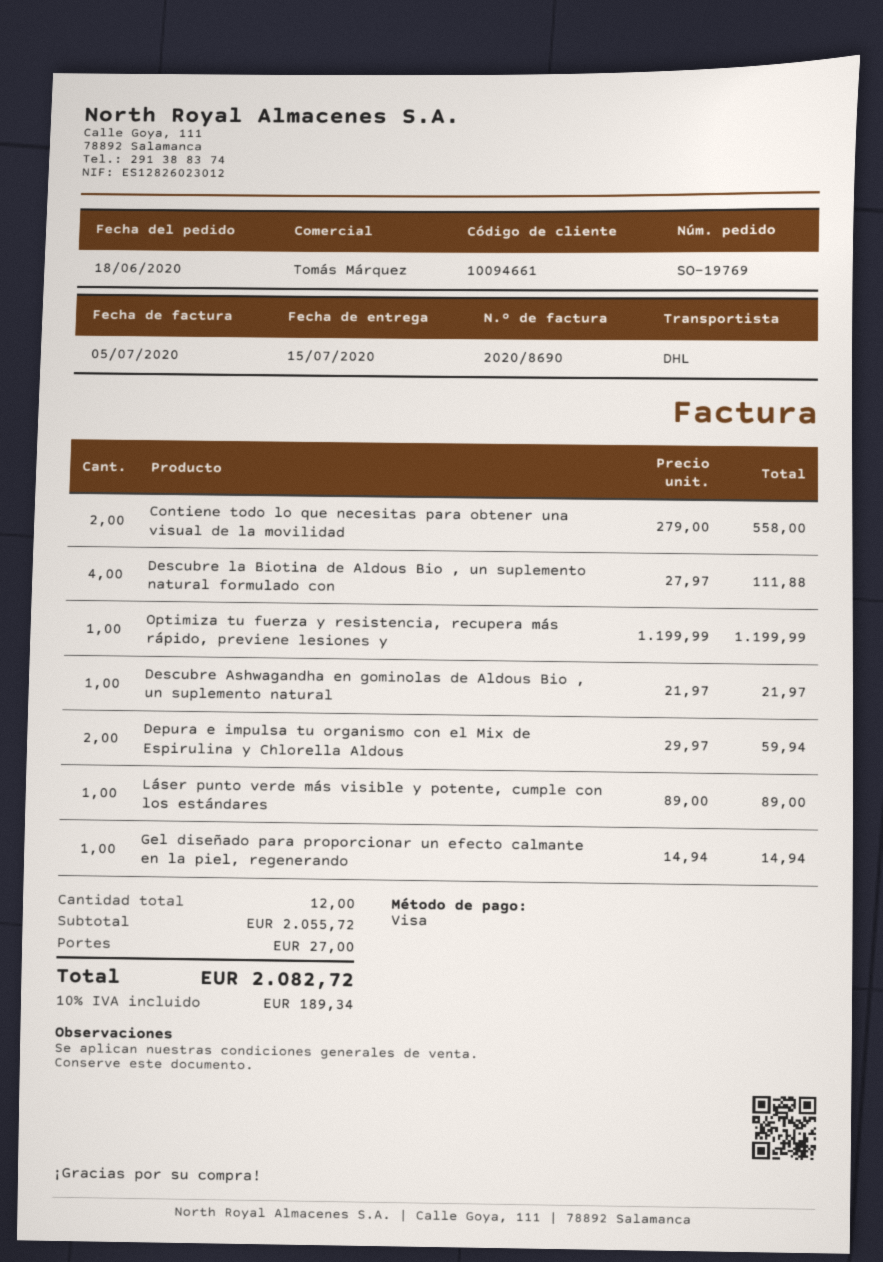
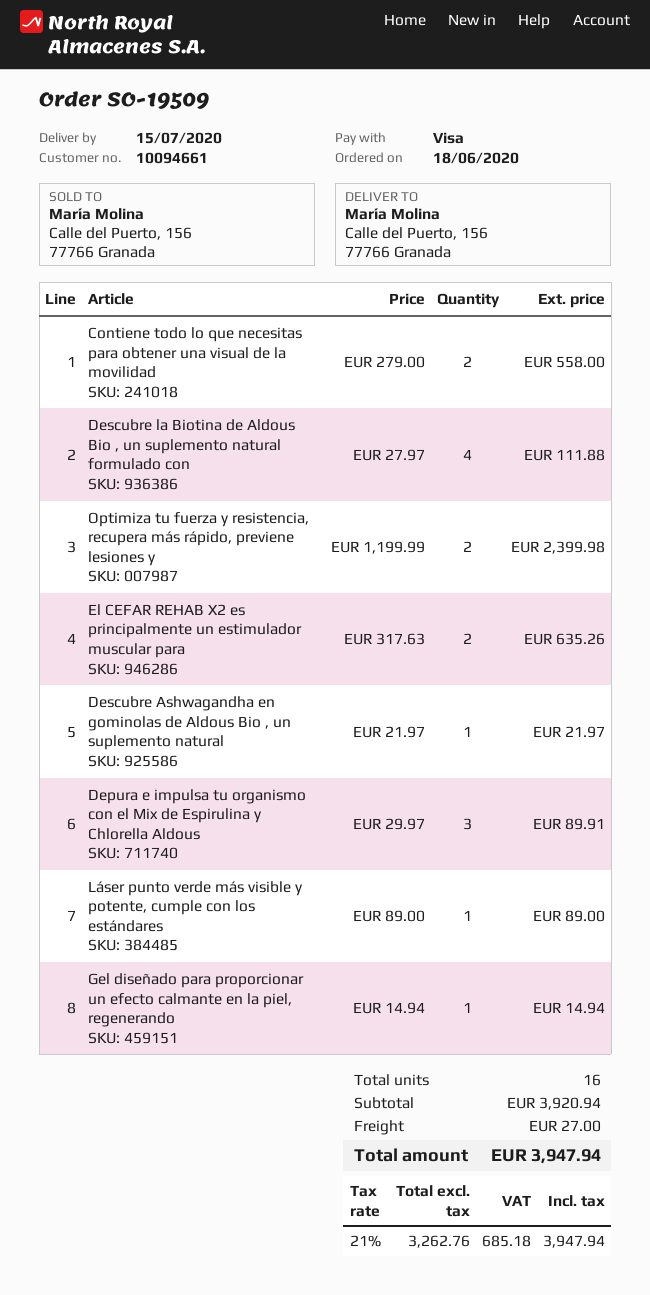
order number: SO-19769 -> SO-19509
Optimiza tu fuerza y resistencia, recupera más rápido, previene lesiones y: 1 x 1199.99 = 1199.99 -> 2 x 1199.99 = 2399.98
Depura e impulsa tu organismo con el Mix de Espirulina y Chlorella Aldous: 2 x 29.97 = 59.94 -> 3 x 29.97 = 89.91
El CEFAR REHAB X2 es principalmente un estimulador muscular para: none -> 2 x 317.63 = 635.26
total quantity: 12 -> 16
subtotal: 2055.72 -> 3920.94
tax: 10% = 189.34 -> 21% = 685.18
total: 2082.72 -> 3947.94

